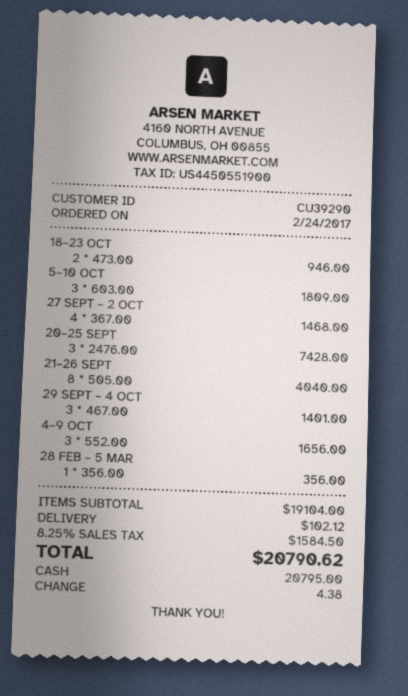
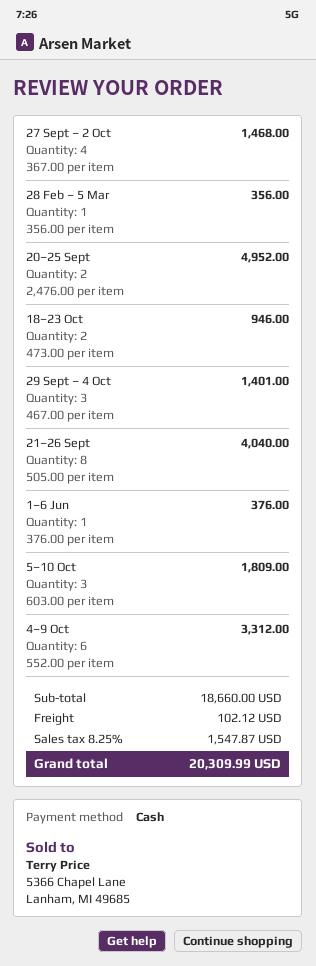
20–25 SEPT: 3 x 2476.00 = 7428.00 -> 2 x 2476.00 = 4952.00
4–9 OCT: 3 x 552.00 = 1656.00 -> 6 x 552.00 = 3312.00
1–6 Jun: none -> 1 x 376.00 = 376.00
subtotal: 19104.00 -> 18660.00
tax: 8.25% = 1584.50 -> 8.25% = 1547.87
total: 20790.62 -> 20309.99

